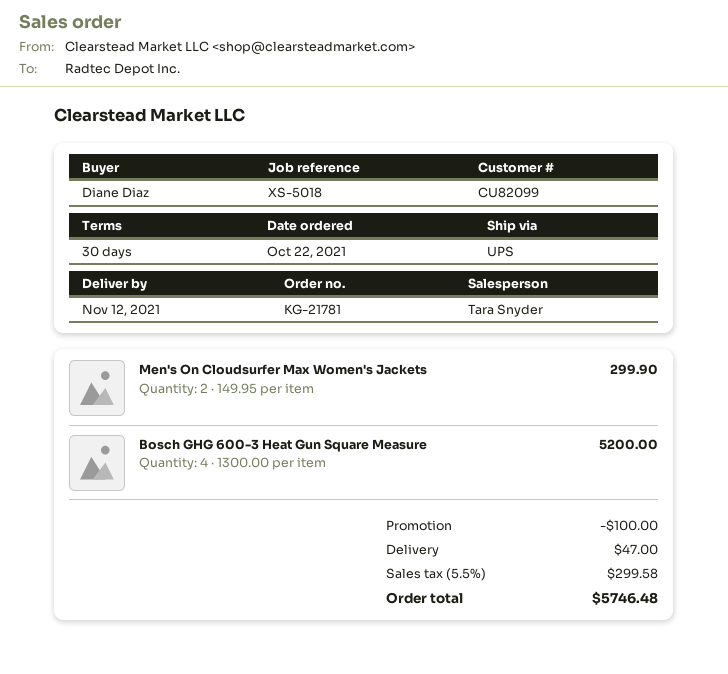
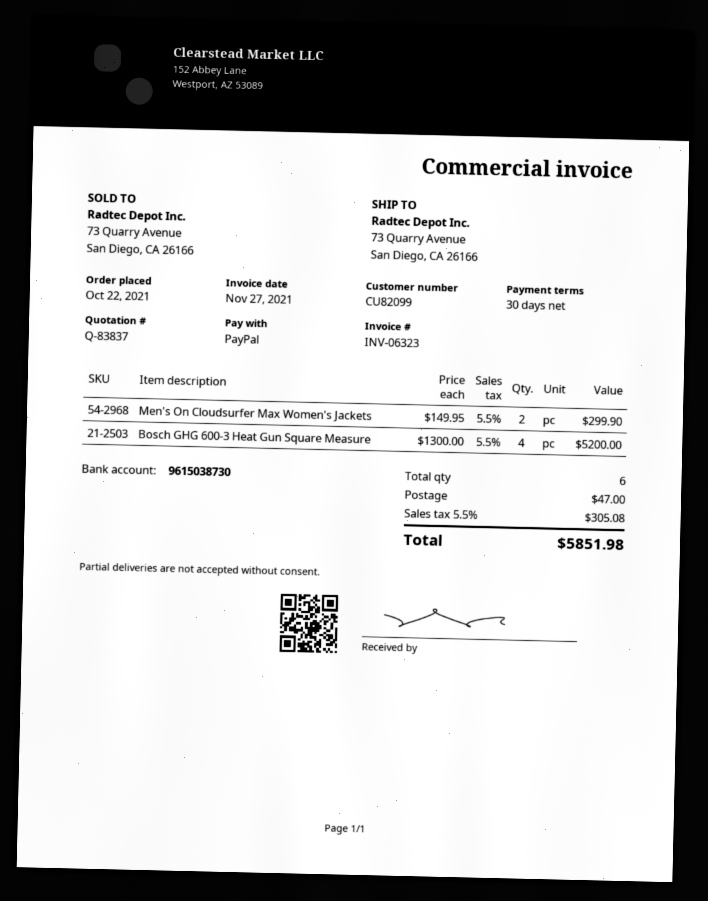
discount: 100.00 -> none
tax: 5.5% = 299.58 -> 5.5% = 305.08
total: 5746.48 -> 5851.98

